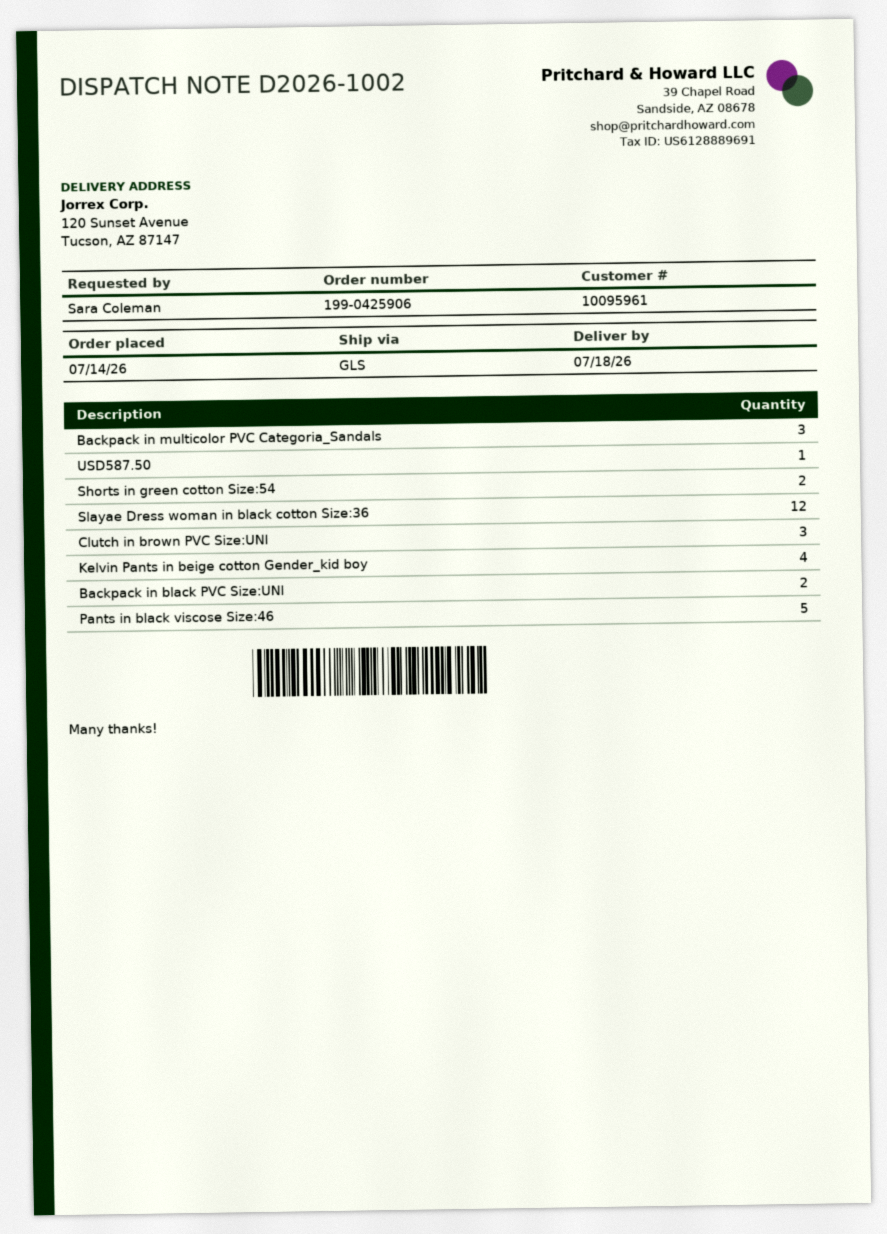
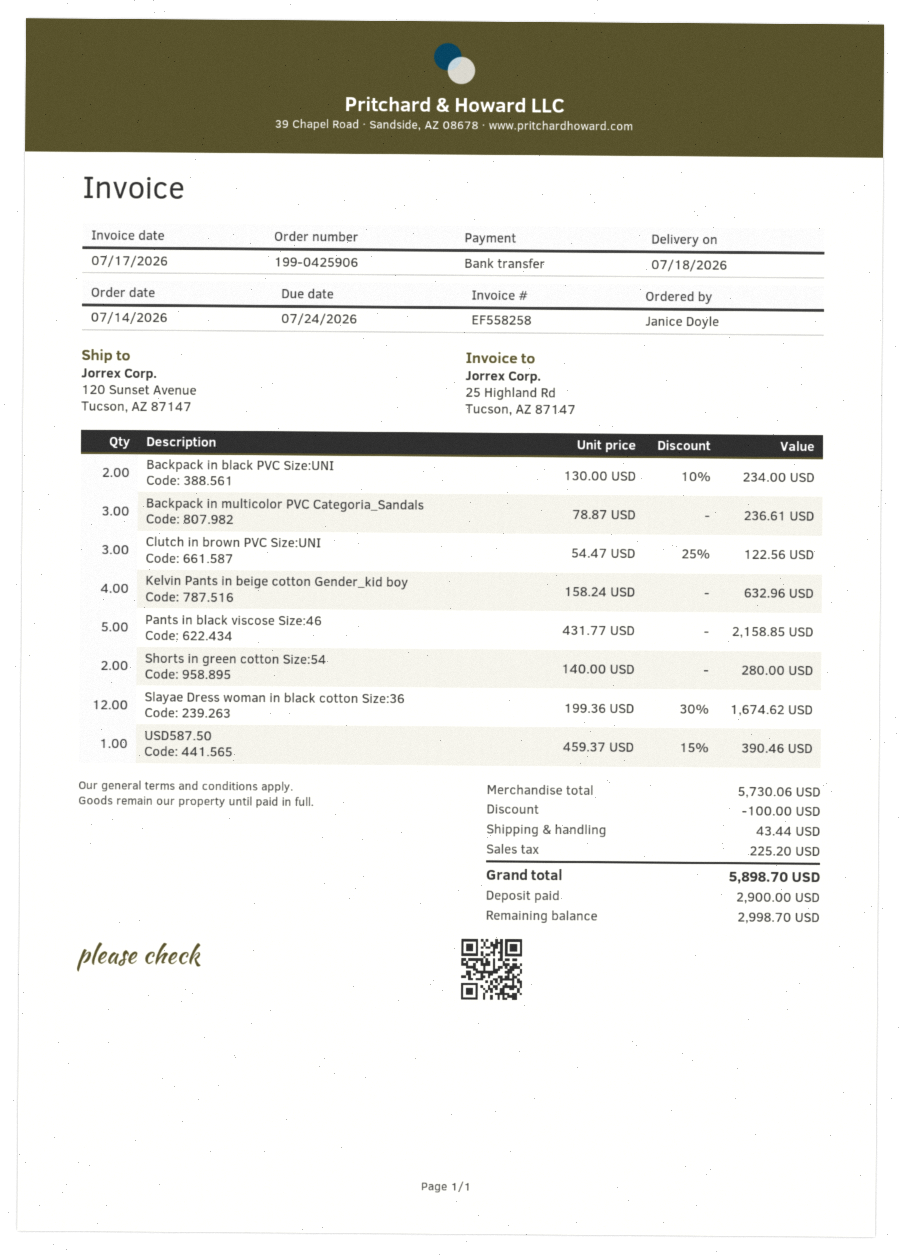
ordered by: Sara Coleman -> Janice Doyle

